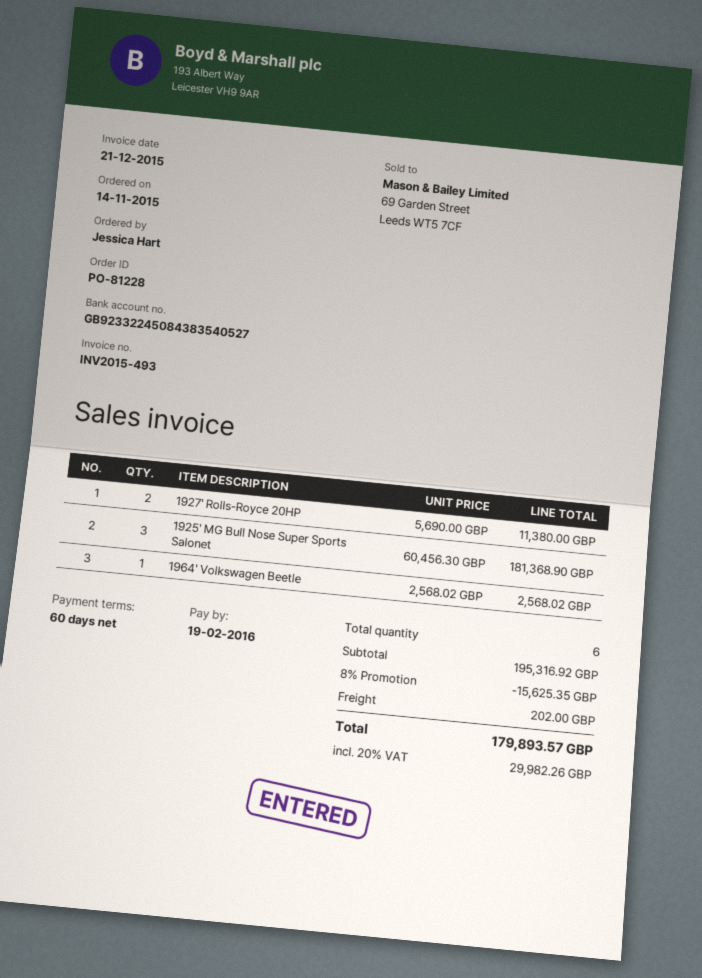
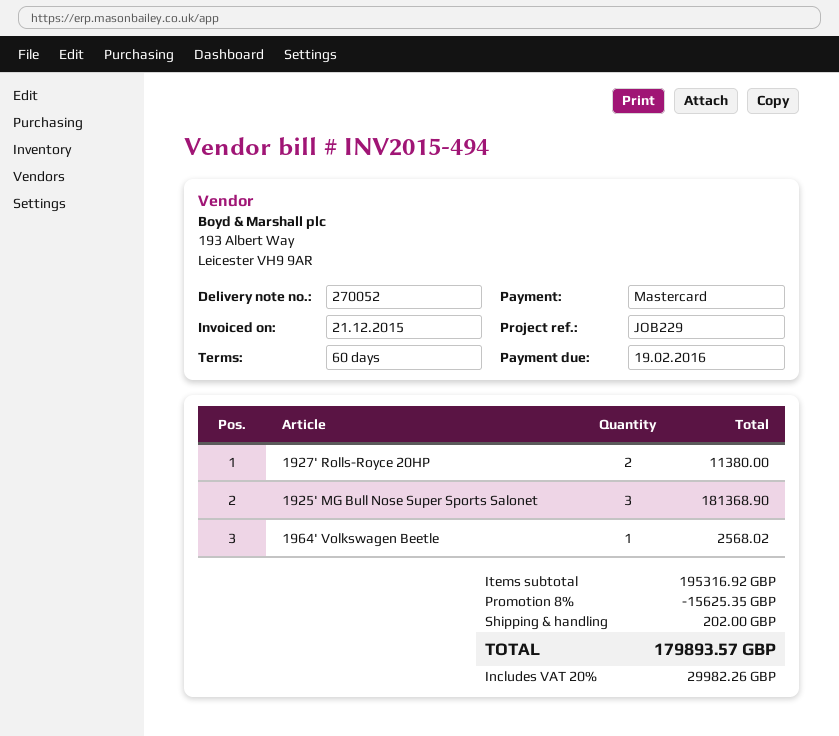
invoice number: INV2015-493 -> INV2015-494

